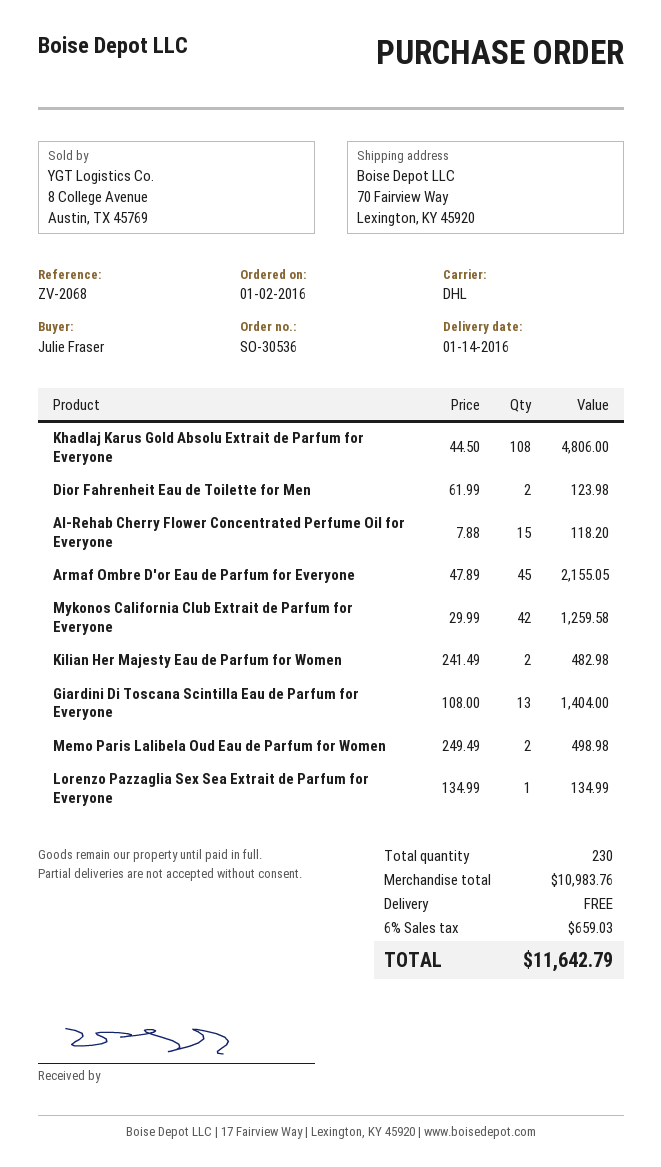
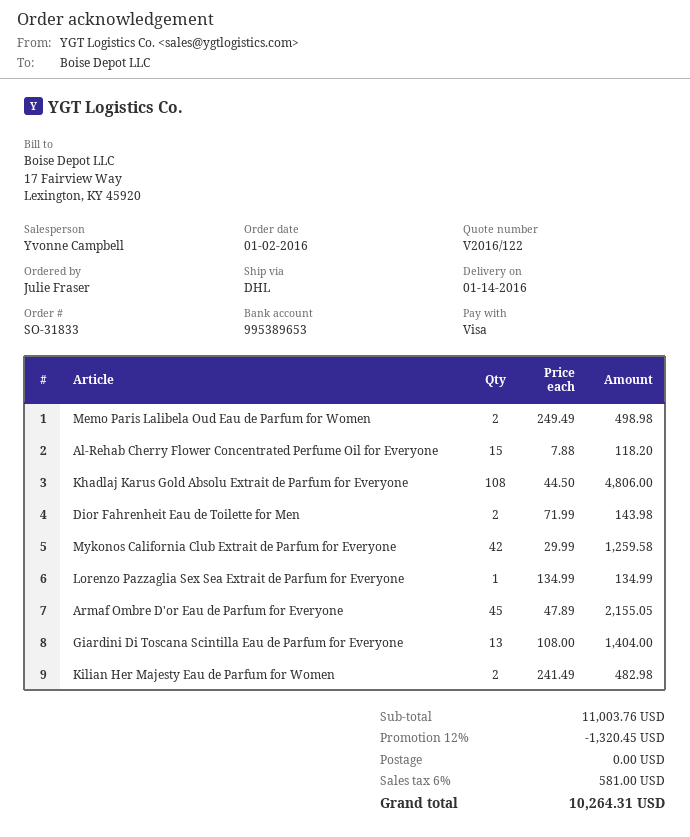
order number: SO-30536 -> SO-31833
Dior Fahrenheit Eau de Toilette for Men: 2 x 61.99 = 123.98 -> 2 x 71.99 = 143.98
subtotal: 10983.76 -> 11003.76
discount: none -> 12% = 1320.45
tax: 6% = 659.03 -> 6% = 581.00
total: 11642.79 -> 10264.31

